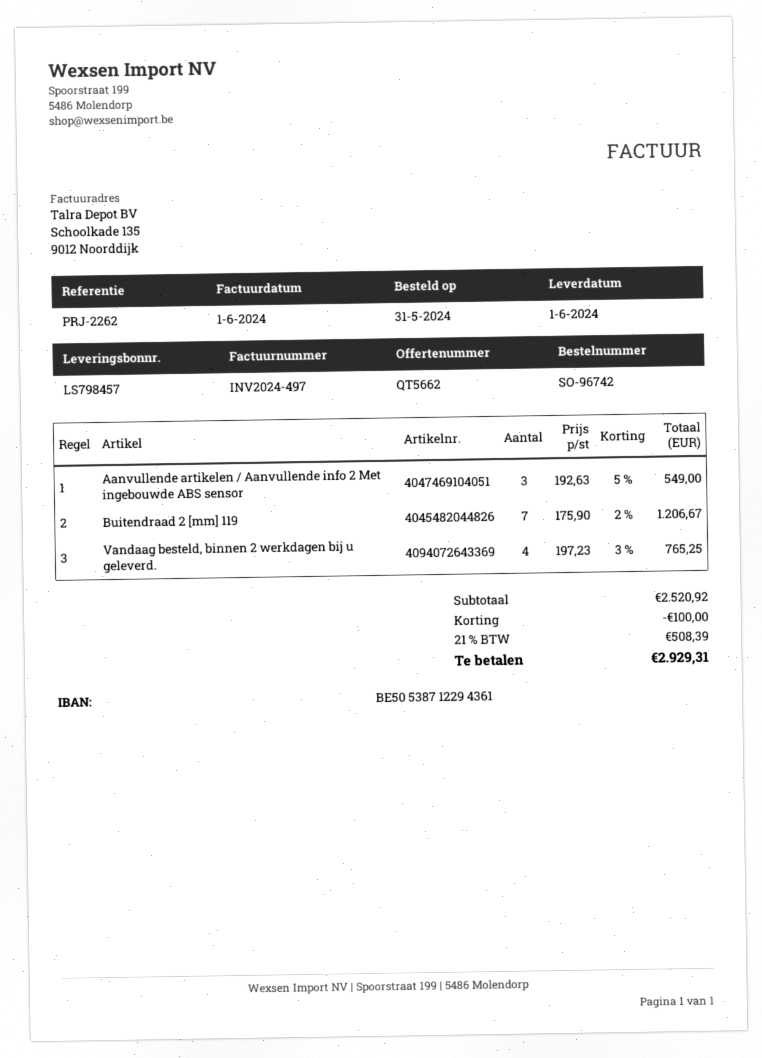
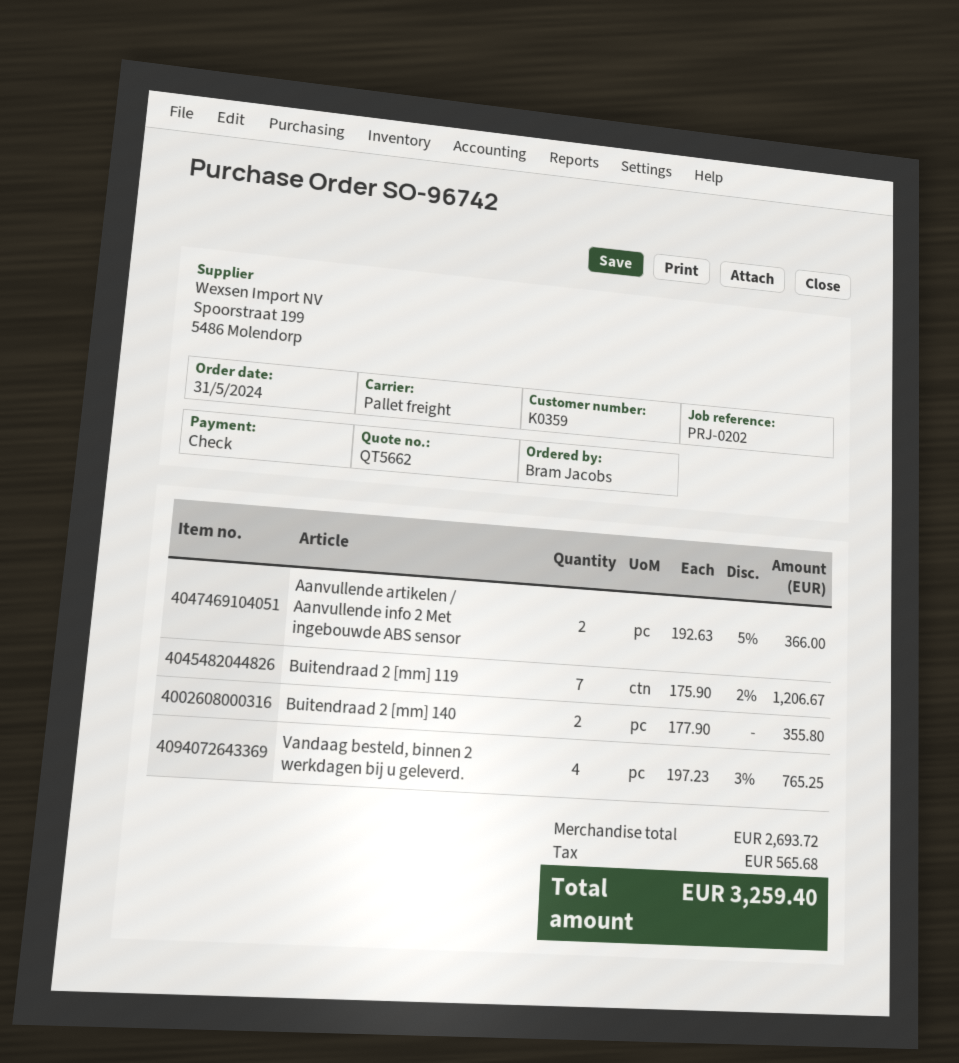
reference: PRJ-2262 -> PRJ-0202
Aanvullende artikelen / Aanvullende info 2 Met ingebouwde ABS sensor: 3 x 192.63 - 5% = 549.00 -> 2 x 192.63 - 5% = 366.00
Buitendraad 2 [mm] 140: none -> 2 x 177.90 = 355.80
subtotal: 2520.92 -> 2693.72
discount: 100.00 -> none
tax: 508.39 -> 565.68
total: 2929.31 -> 3259.40

